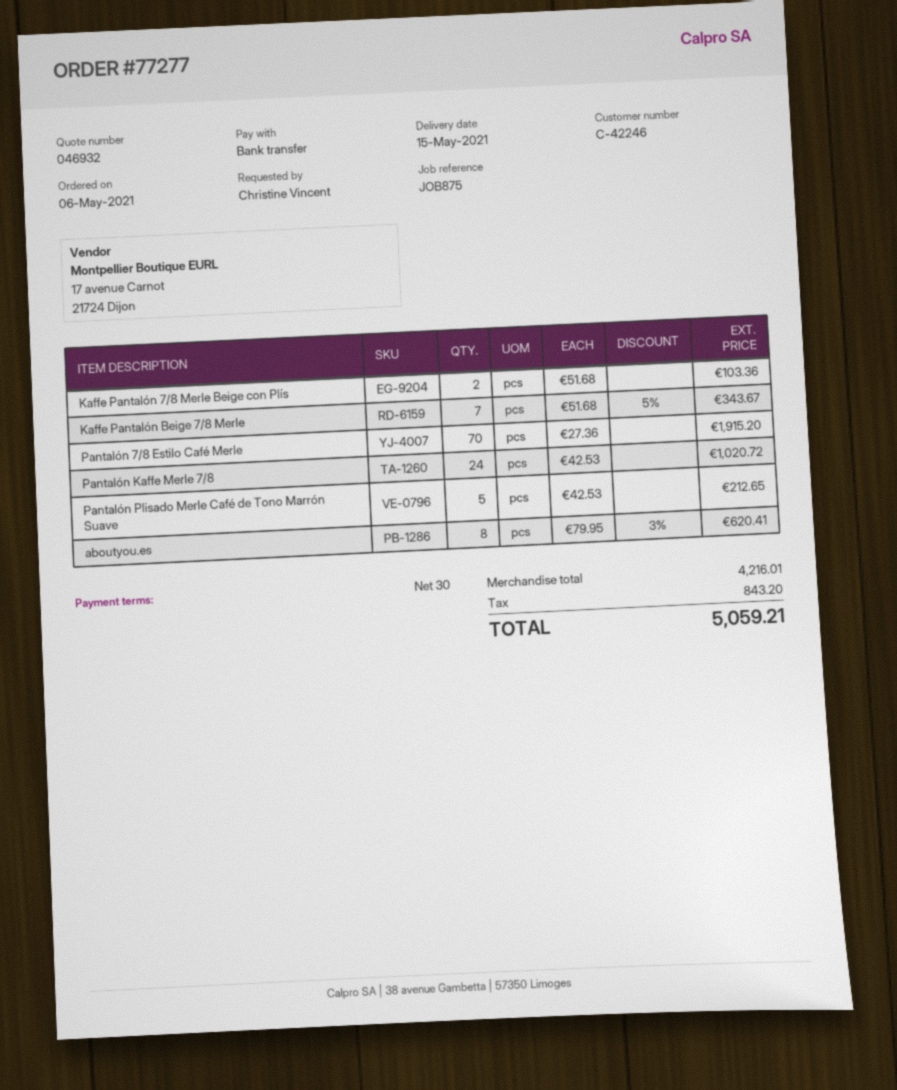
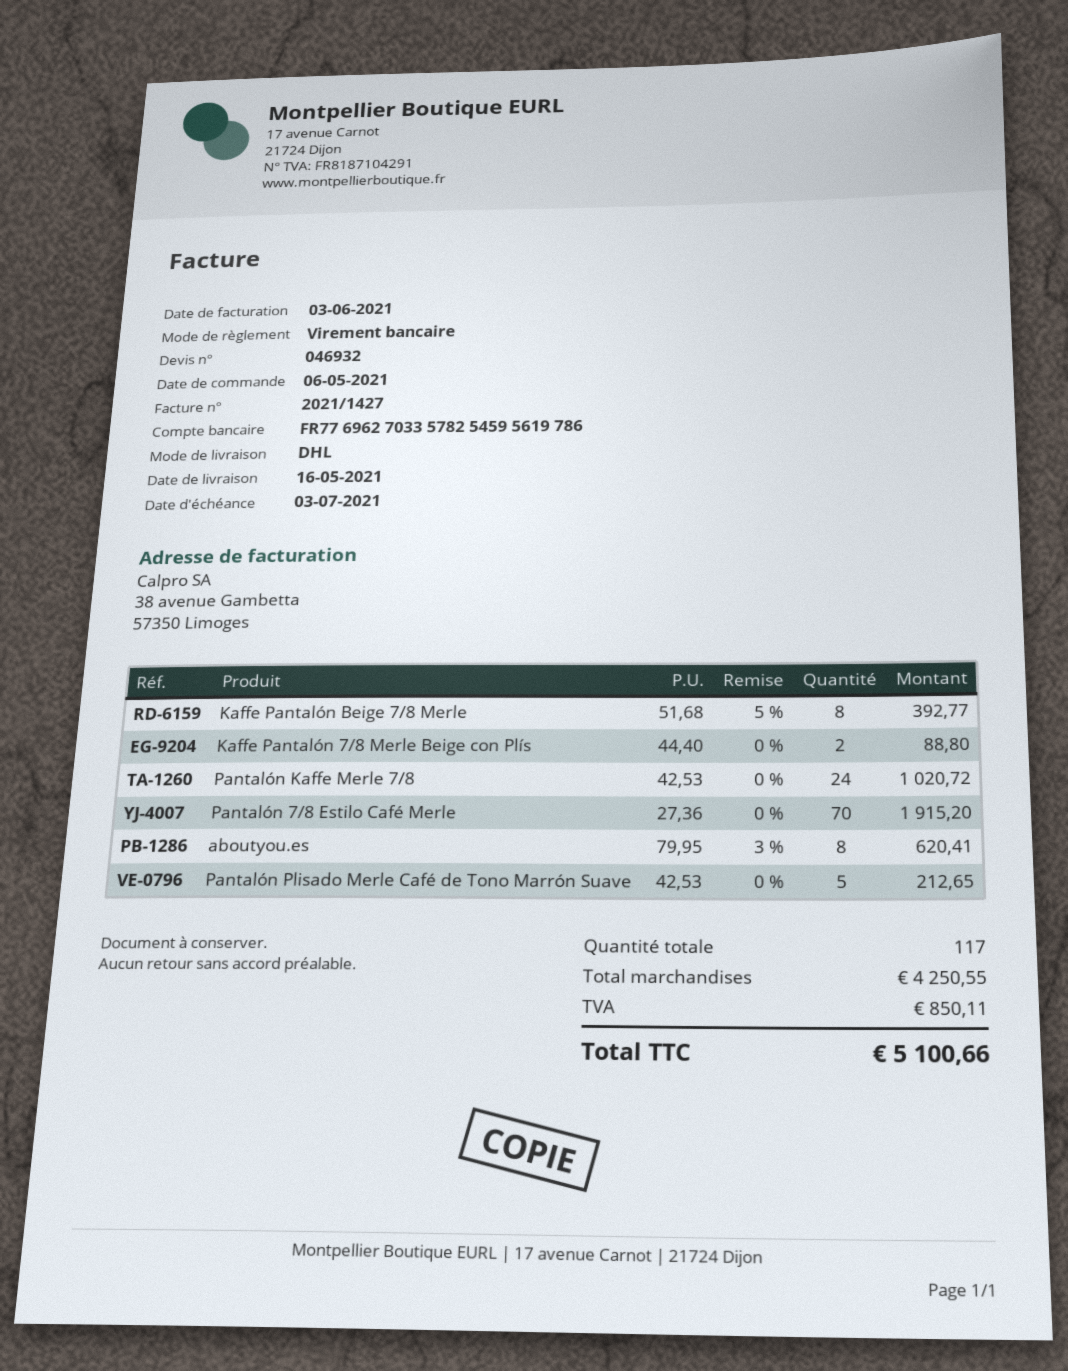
delivery date: 2021-05-15 -> 2021-05-16
Kaffe Pantalón 7/8 Merle Beige con Plís: 2 x 51.68 = 103.36 -> 2 x 44.40 = 88.80
Kaffe Pantalón Beige 7/8 Merle: 7 x 51.68 - 5% = 343.67 -> 8 x 51.68 - 5% = 392.77
subtotal: 4216.01 -> 4250.55
tax: 843.20 -> 850.11
total: 5059.21 -> 5100.66

